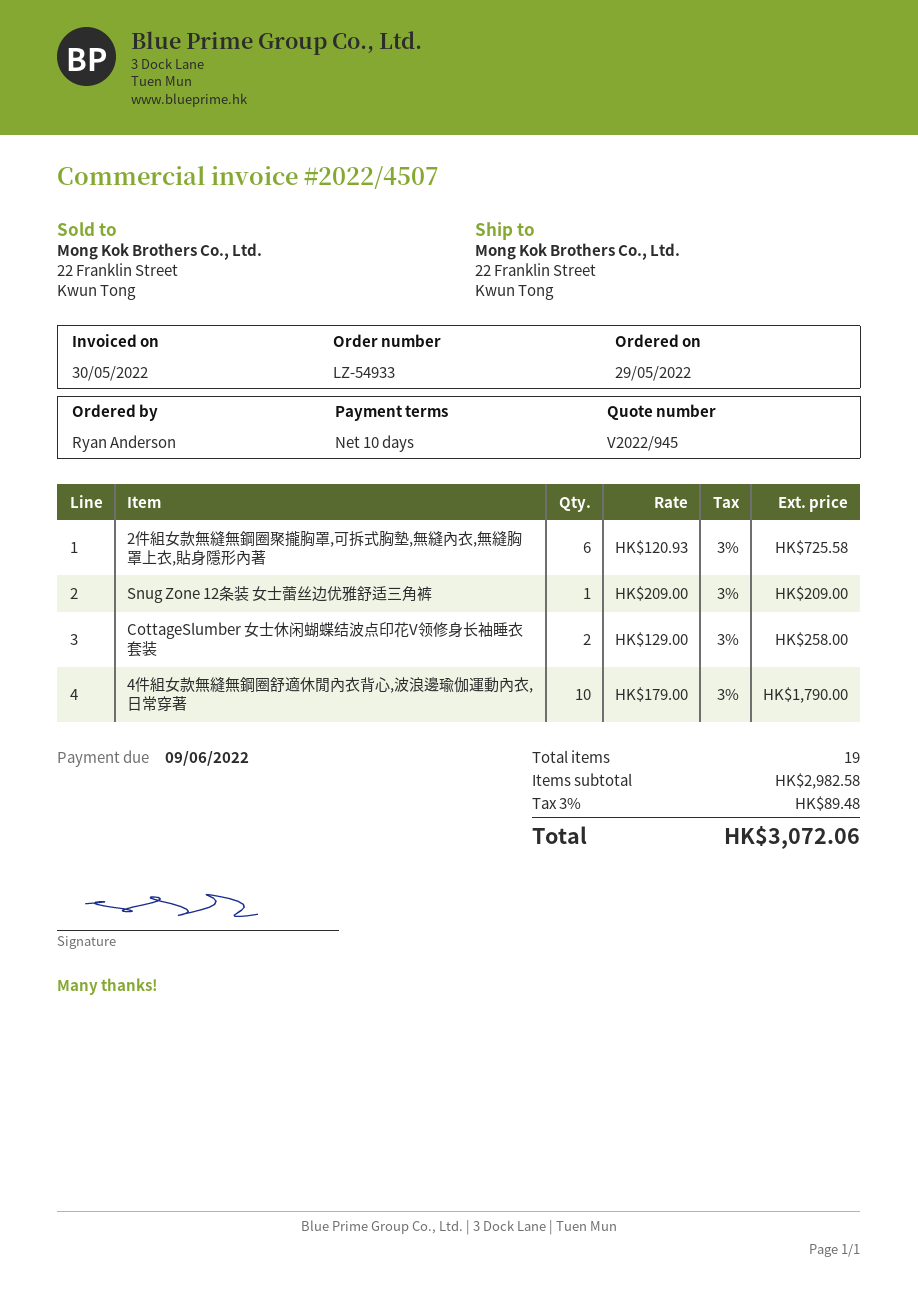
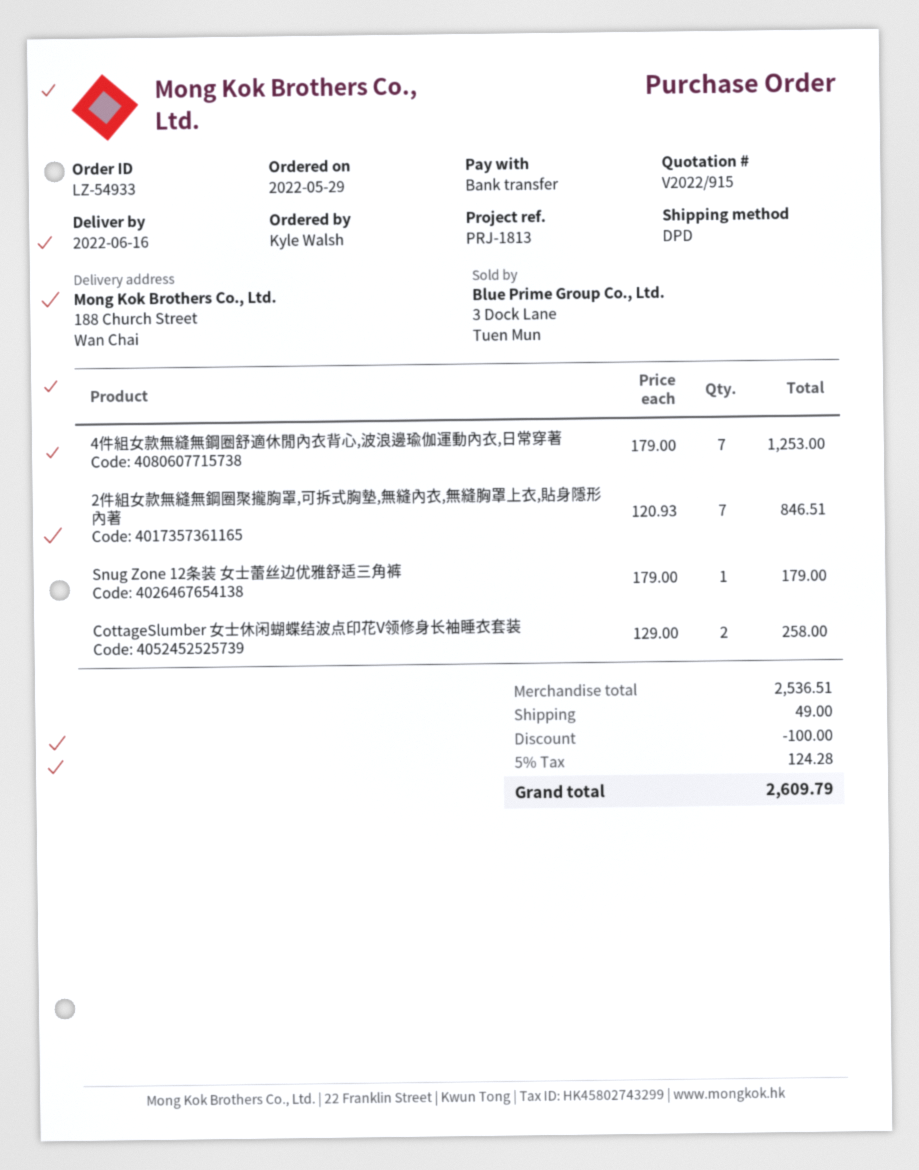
quote number: V2022/945 -> V2022/915
ordered by: Ryan Anderson -> Kyle Walsh
ship to: 22 Franklin Street, Kwun Tong -> 188 Church Street, Wan Chai
2件組女款無縫無鋼圈聚攏胸罩,可拆式胸墊,無縫內衣,無縫胸罩上衣,貼身隱形內著: 6 x 120.93 = 725.58 -> 7 x 120.93 = 846.51
Snug Zone 12条装 女士蕾丝边优雅舒适三角裤: 1 x 209.00 = 209.00 -> 1 x 179.00 = 179.00
4件組女款無縫無鋼圈舒適休閒內衣背心,波浪邊瑜伽運動內衣,日常穿著: 10 x 179.00 = 1790.00 -> 7 x 179.00 = 1253.00
subtotal: 2982.58 -> 2536.51
discount: none -> 100.00
shipping: none -> 49.00
tax: 3% = 89.48 -> 5% = 124.28
total: 3072.06 -> 2609.79

